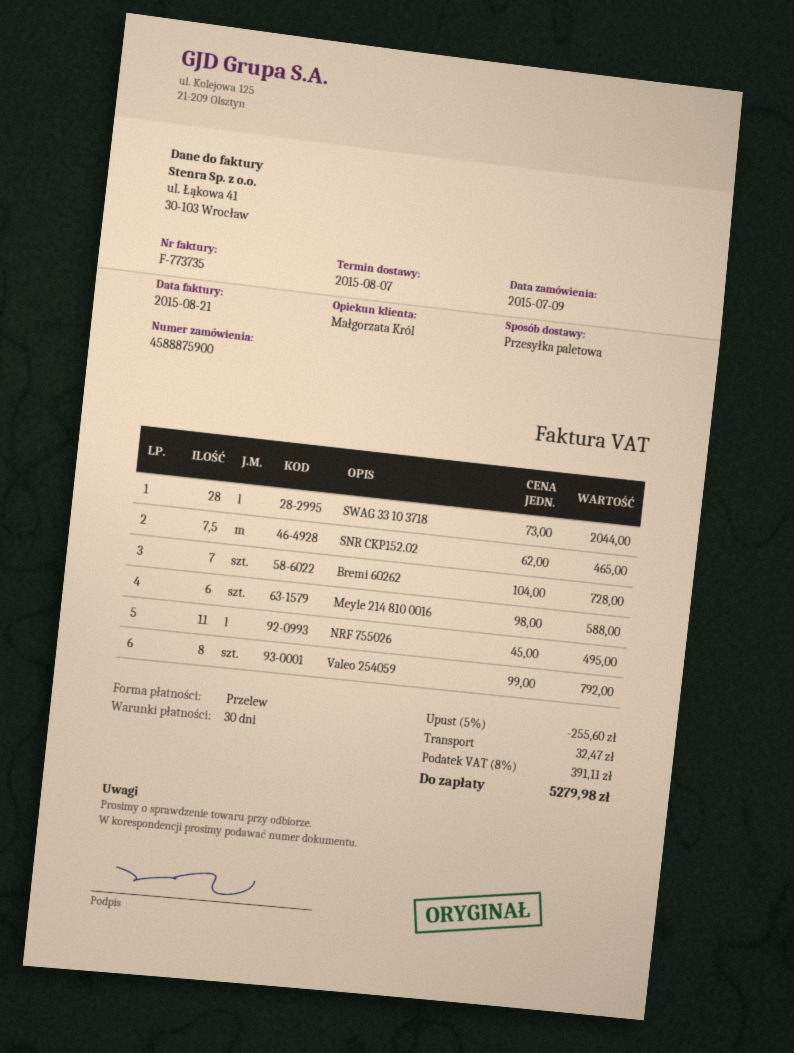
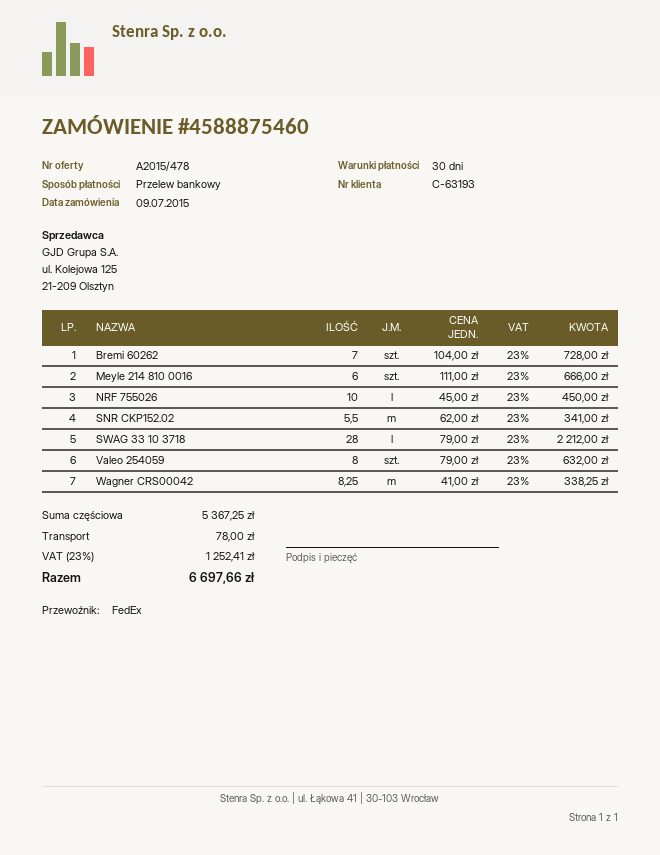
order number: 4588875900 -> 4588875460
shipping method: pallet freight -> FedEx
SWAG 33 10 3718: 28 x 73.00 = 2044.00 -> 28 x 79.00 = 2212.00
SNR CKP152.02: 7.5 x 62.00 = 465.00 -> 5.5 x 62.00 = 341.00
Meyle 214 810 0016: 6 x 98.00 = 588.00 -> 6 x 111.00 = 666.00
NRF 755026: 11 x 45.00 = 495.00 -> 10 x 45.00 = 450.00
Valeo 254059: 8 x 99.00 = 792.00 -> 8 x 79.00 = 632.00
Wagner CRS00042: none -> 8.25 x 41.00 = 338.25
discount: 5% = 255.60 -> none
shipping: 32.47 -> 78.00
tax: 8% = 391.11 -> 23% = 1252.41
total: 5279.98 -> 6697.66

